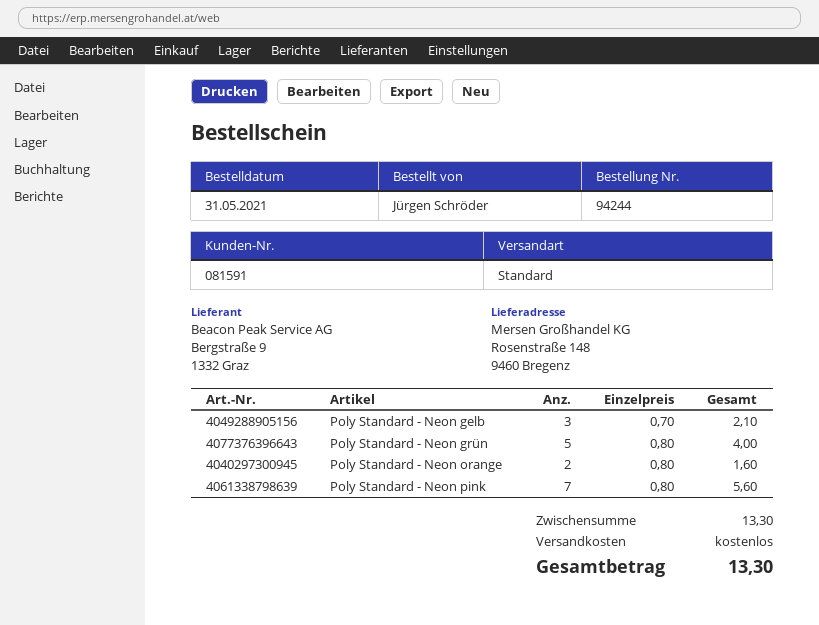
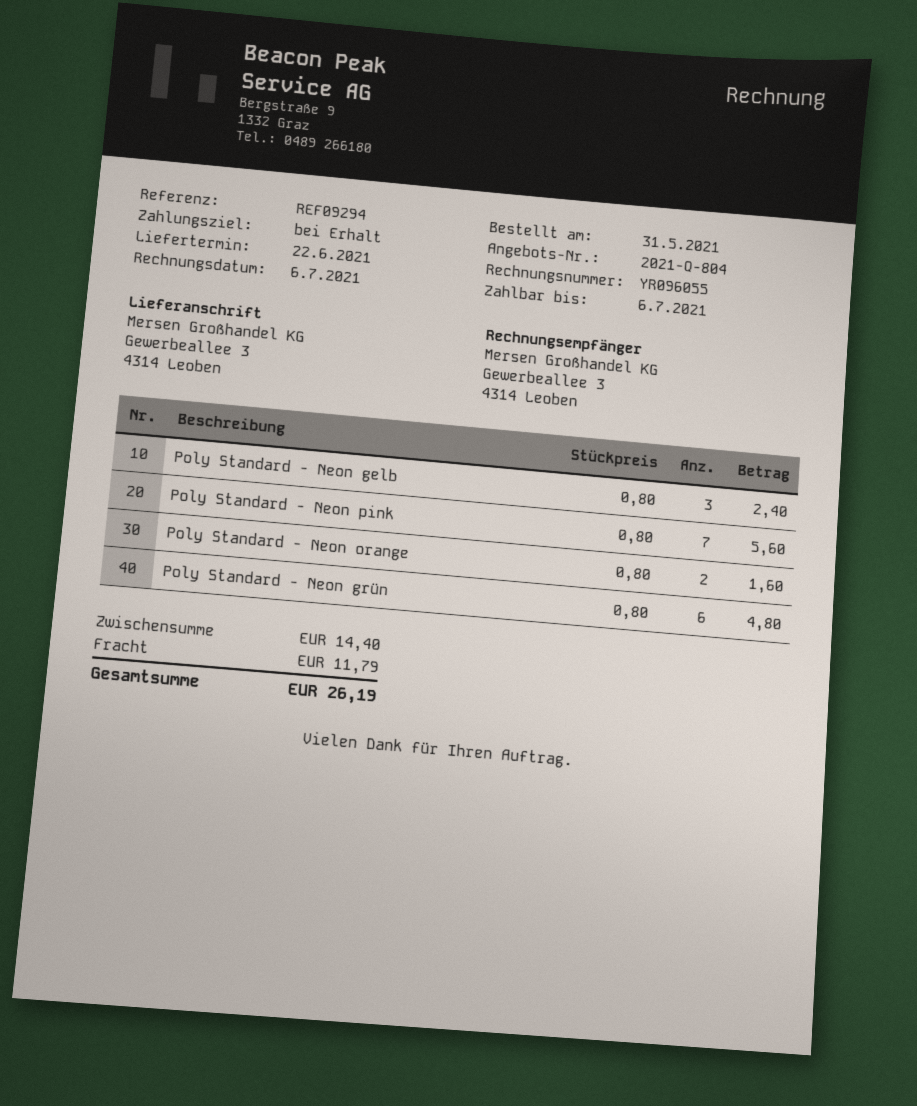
ship to: Rosenstraße 148, 9460 Bregenz -> Gewerbeallee 3, 4314 Leoben
Poly Standard - Neon gelb: 3 x 0.70 = 2.10 -> 3 x 0.80 = 2.40
Poly Standard - Neon grün: 5 x 0.80 = 4.00 -> 6 x 0.80 = 4.80
subtotal: 13.30 -> 14.40
shipping: 0.00 -> 11.79
total: 13.30 -> 26.19

